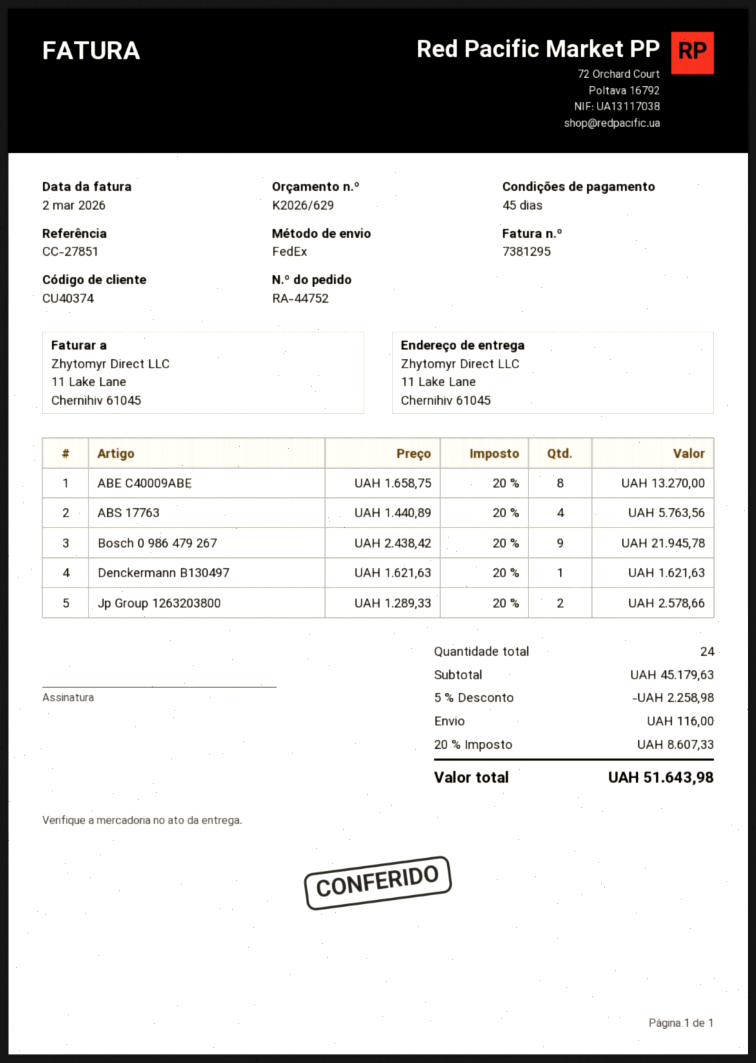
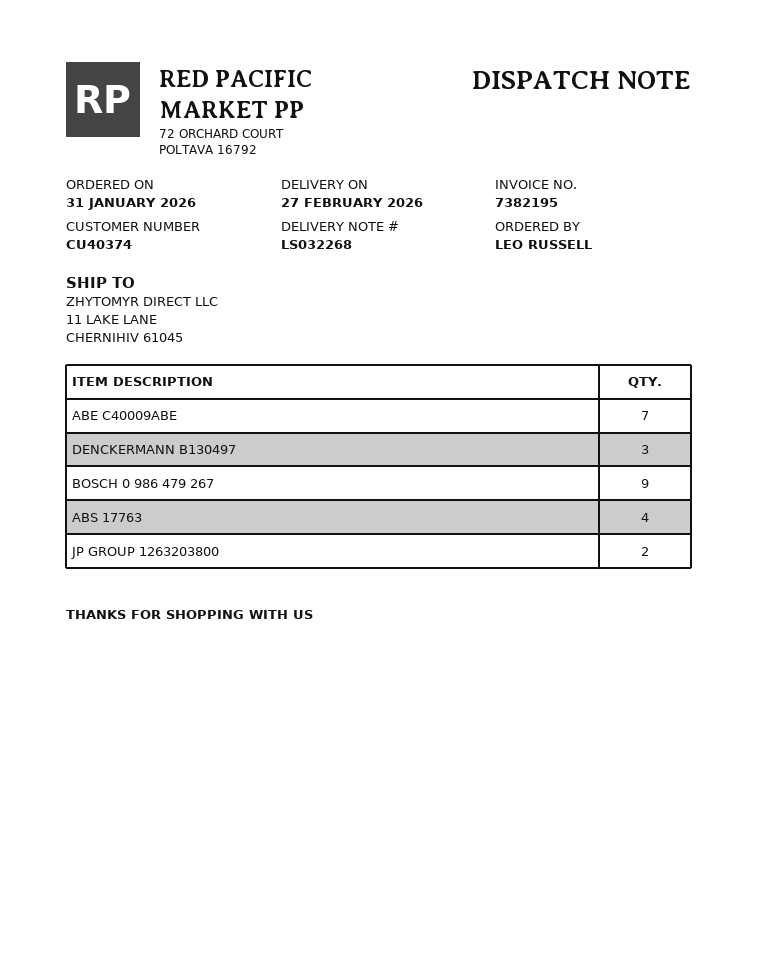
invoice number: 7381295 -> 7382195
ABE C40009ABE: 8 -> 7
Denckermann B130497: 1 -> 3

